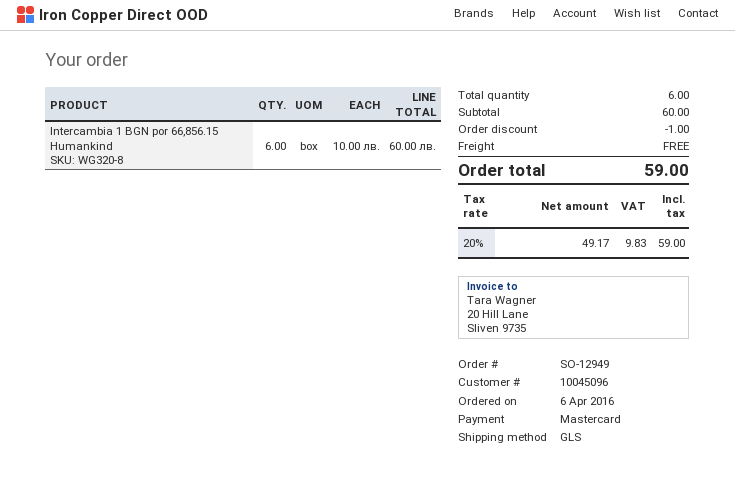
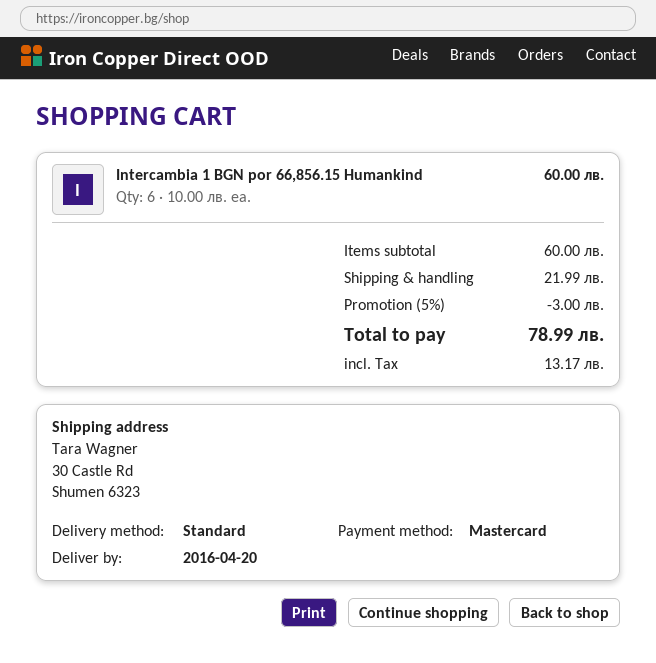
shipping method: GLS -> standard
discount: 1.00 -> 3.00
shipping: 0.00 -> 21.99
tax: 9.83 -> 13.17
total: 59.00 -> 78.99

